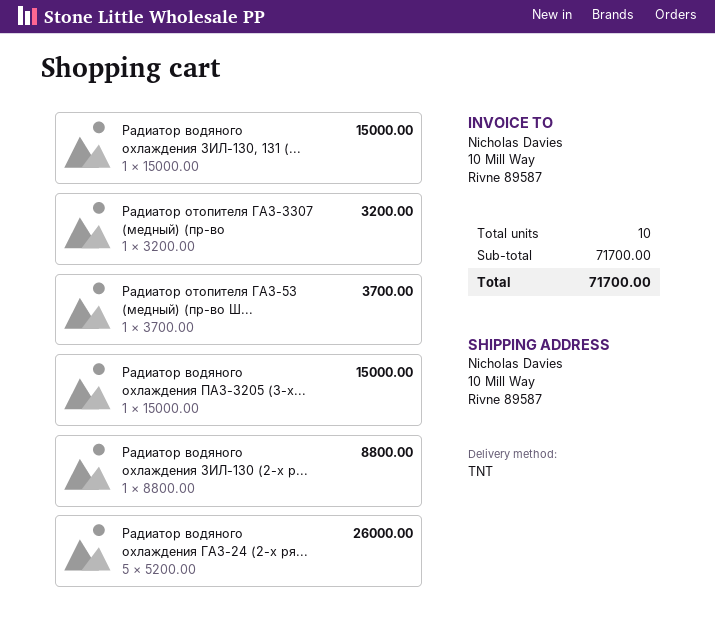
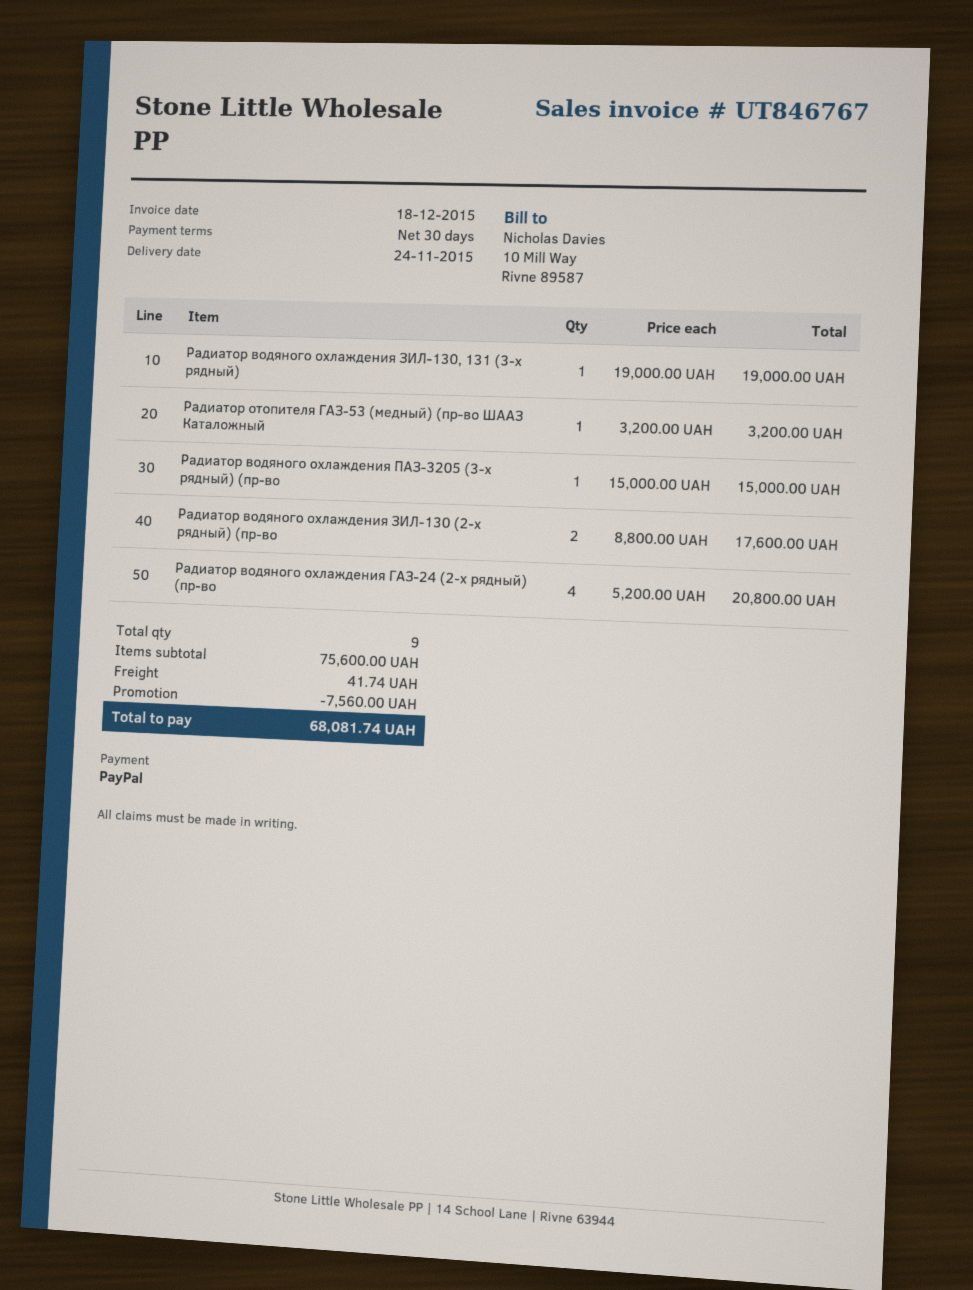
Радиатор водяного охлаждения ЗИЛ-130, 131 (...: 1 x 15000.00 = 15000.00 -> 1 x 19000.00 = 19000.00
Радиатор отопителя ГАЗ-3307 (медный) (пр-во: 1 x 3200.00 = 3200.00 -> none
Радиатор отопителя ГАЗ-53 (медный) (пр-во Ш...: 1 x 3700.00 = 3700.00 -> 1 x 3200.00 = 3200.00
Радиатор водяного охлаждения ЗИЛ-130 (2-х р...: 1 x 8800.00 = 8800.00 -> 2 x 8800.00 = 17600.00
Радиатор водяного охлаждения ГАЗ-24 (2-х ря...: 5 x 5200.00 = 26000.00 -> 4 x 5200.00 = 20800.00
total quantity: 10 -> 9
subtotal: 71700.00 -> 75600.00
discount: none -> 7560.00
shipping: none -> 41.74
total: 71700.00 -> 68081.74

